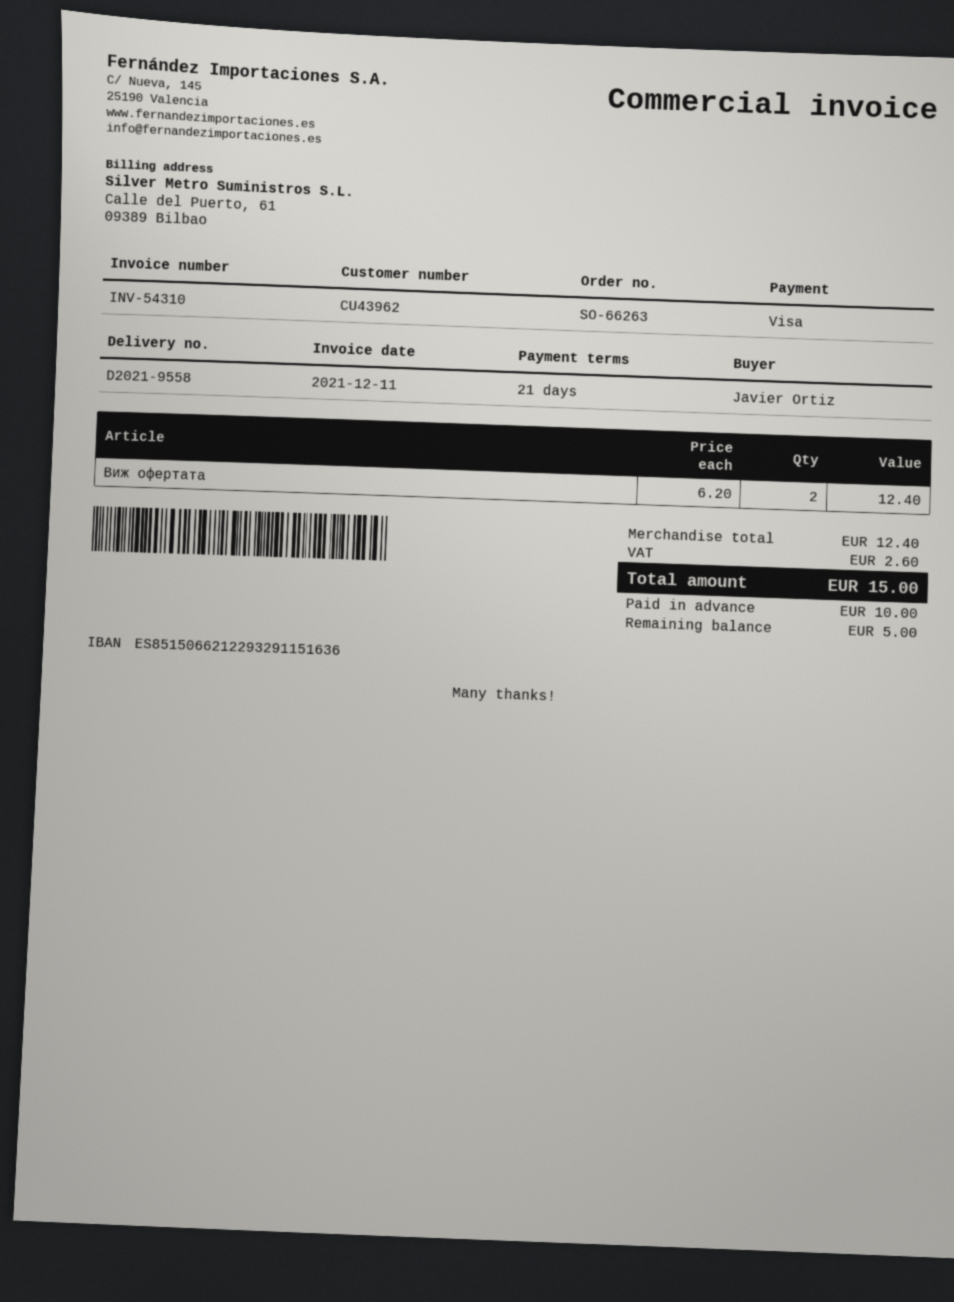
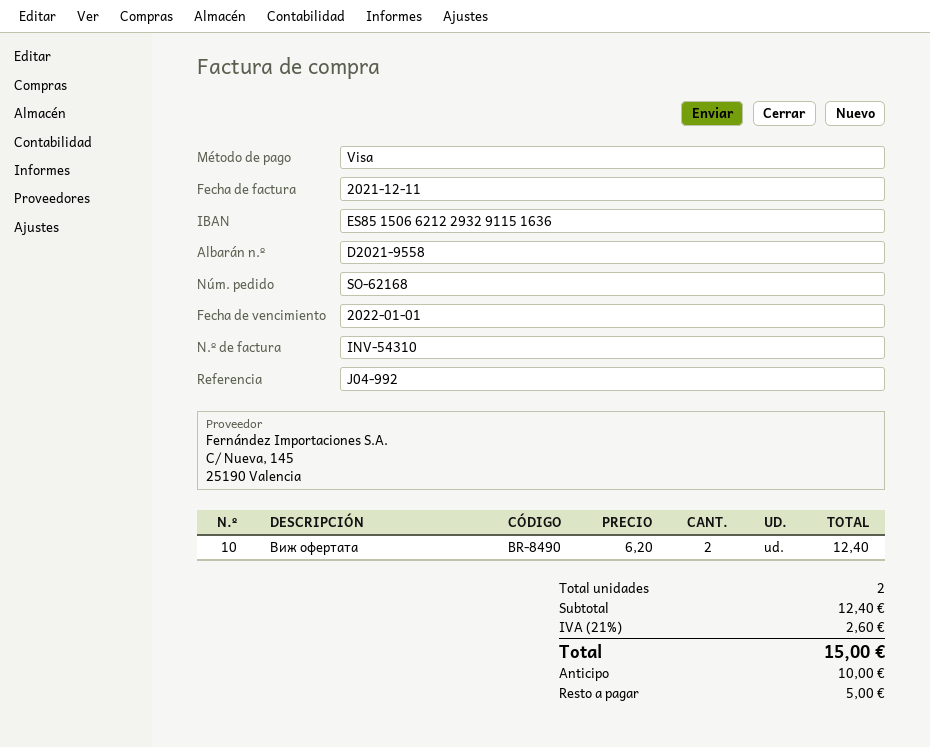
order number: SO-66263 -> SO-62168

